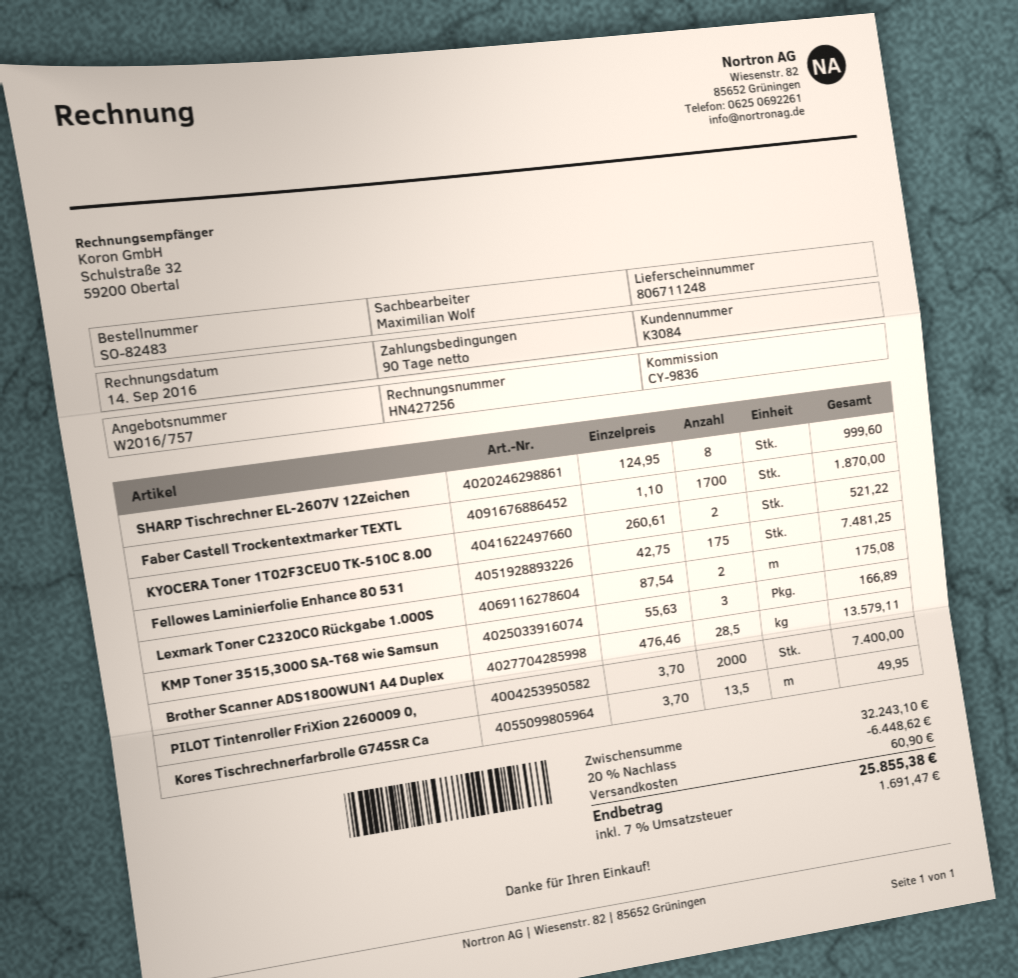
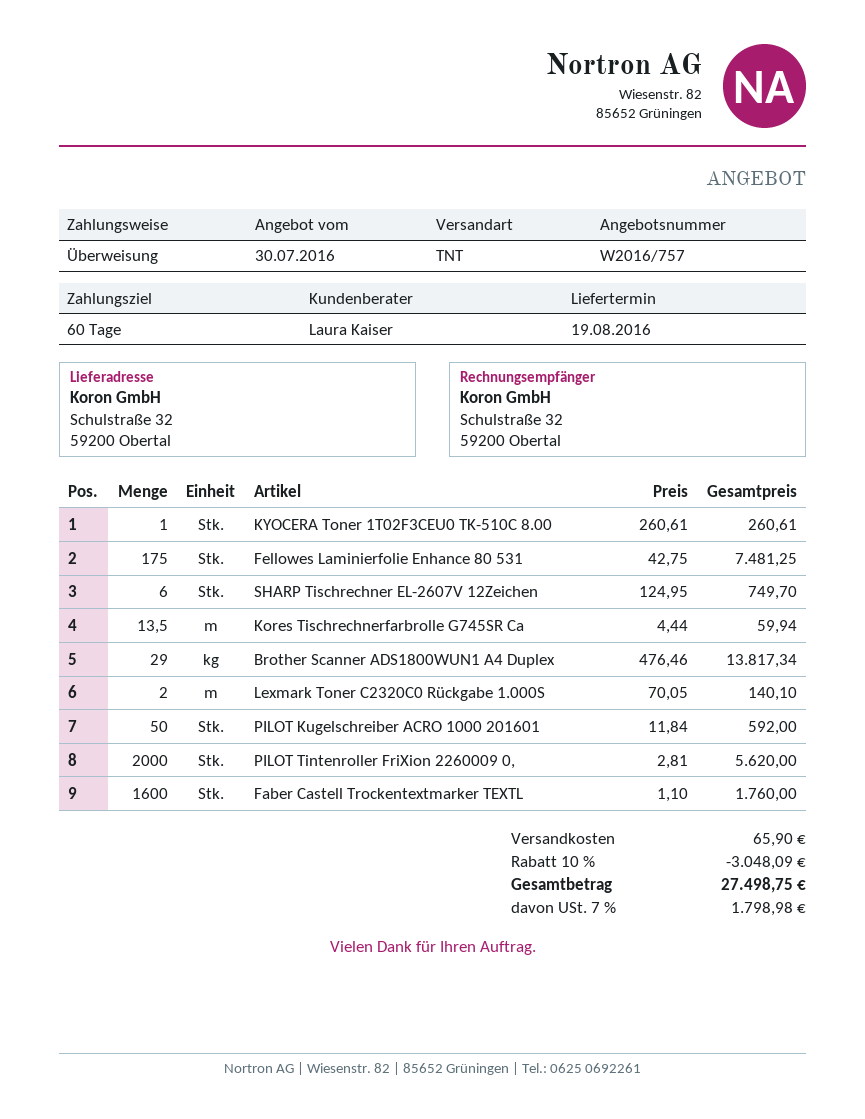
payment terms: 90 days -> 60 days
sales rep: Maximilian Wolf -> Laura Kaiser
SHARP Tischrechner EL-2607V 12Zeichen: 8 x 124.95 = 999.60 -> 6 x 124.95 = 749.70
Faber Castell Trockentextmarker TEXTL: 1700 x 1.10 = 1870.00 -> 1600 x 1.10 = 1760.00
KYOCERA Toner 1T02F3CEU0 TK-510C 8.00: 2 x 260.61 = 521.22 -> 1 x 260.61 = 260.61
Lexmark Toner C2320C0 Rückgabe 1.000S: 2 x 87.54 = 175.08 -> 2 x 70.05 = 140.10
KMP Toner 3515,3000 SA-T68 wie Samsun: 3 x 55.63 = 166.89 -> none
Brother Scanner ADS1800WUN1 A4 Duplex: 28.5 x 476.46 = 13579.11 -> 29 x 476.46 = 13817.34
PILOT Tintenroller FriXion 2260009 0,: 2000 x 3.70 = 7400.00 -> 2000 x 2.81 = 5620.00
Kores Tischrechnerfarbrolle G745SR Ca: 13.5 x 3.70 = 49.95 -> 13.5 x 4.44 = 59.94
PILOT Kugelschreiber ACRO 1000 201601: none -> 50 x 11.84 = 592.00
discount: 20% = 6448.62 -> 10% = 3048.09
shipping: 60.90 -> 65.90
tax: 7% = 1691.47 -> 7% = 1798.98
total: 25855.38 -> 27498.75

